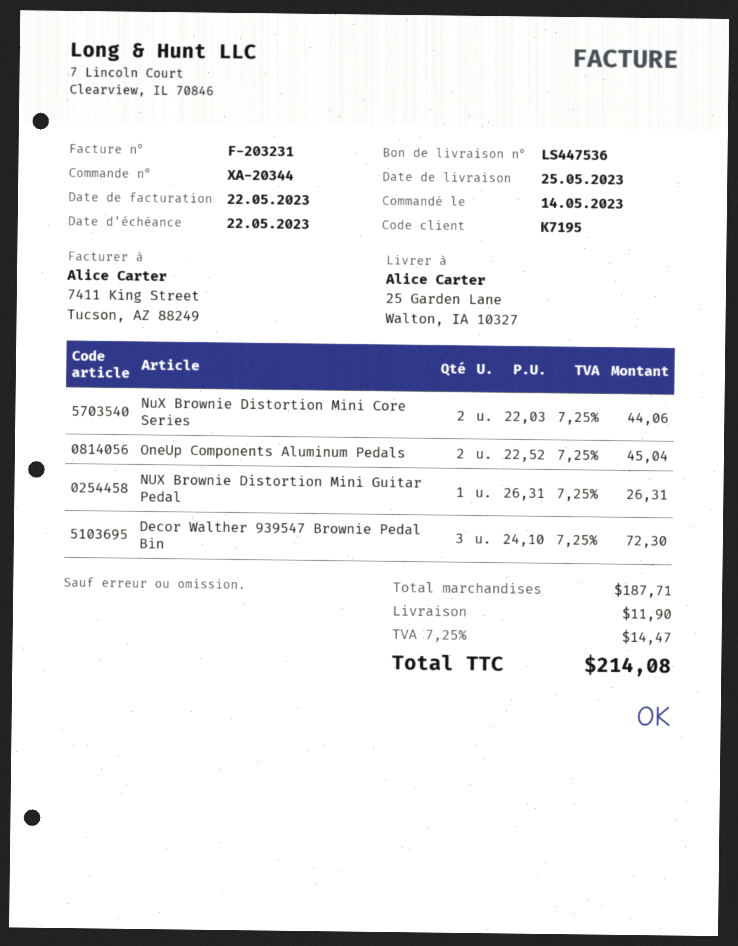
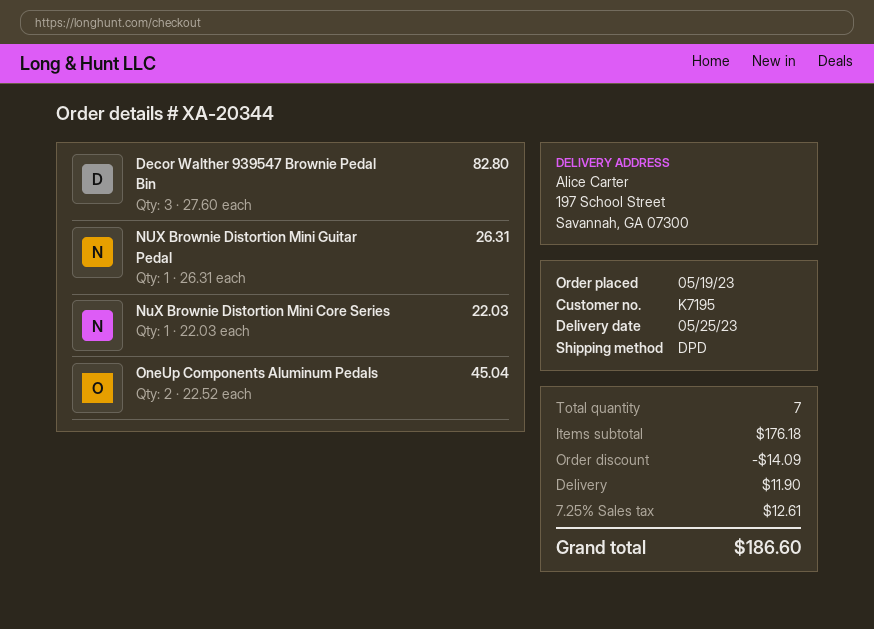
order date: 2023-05-14 -> 2023-05-19
ship to: 25 Garden Lane, Walton, IA 10327 -> 197 School Street, Savannah, GA 07300
NuX Brownie Distortion Mini Core Series: 2 x 22.03 = 44.06 -> 1 x 22.03 = 22.03
Decor Walther 939547 Brownie Pedal Bin: 3 x 24.10 = 72.30 -> 3 x 27.60 = 82.80
subtotal: 187.71 -> 176.18
discount: none -> 14.09
tax: 7.25% = 14.47 -> 7.25% = 12.61
total: 214.08 -> 186.60

